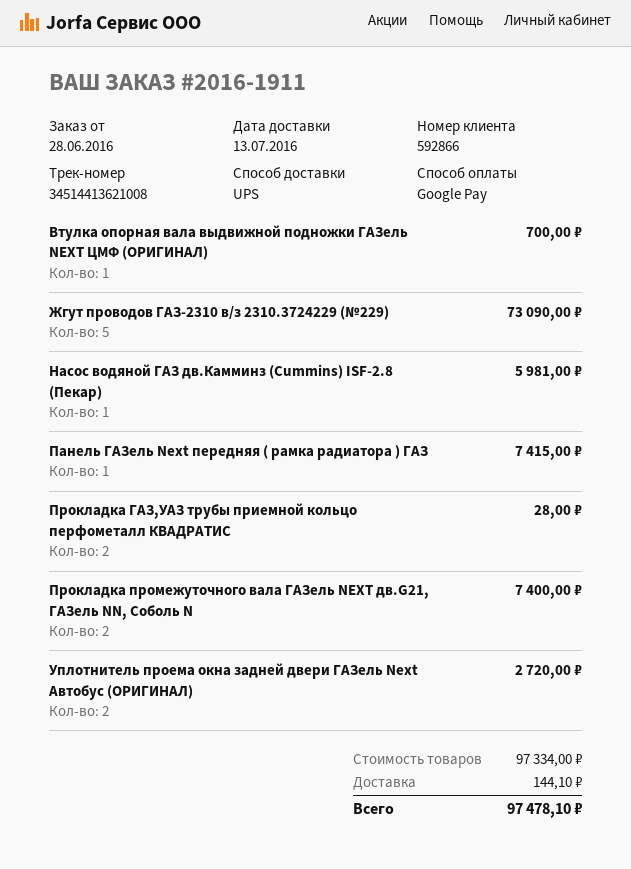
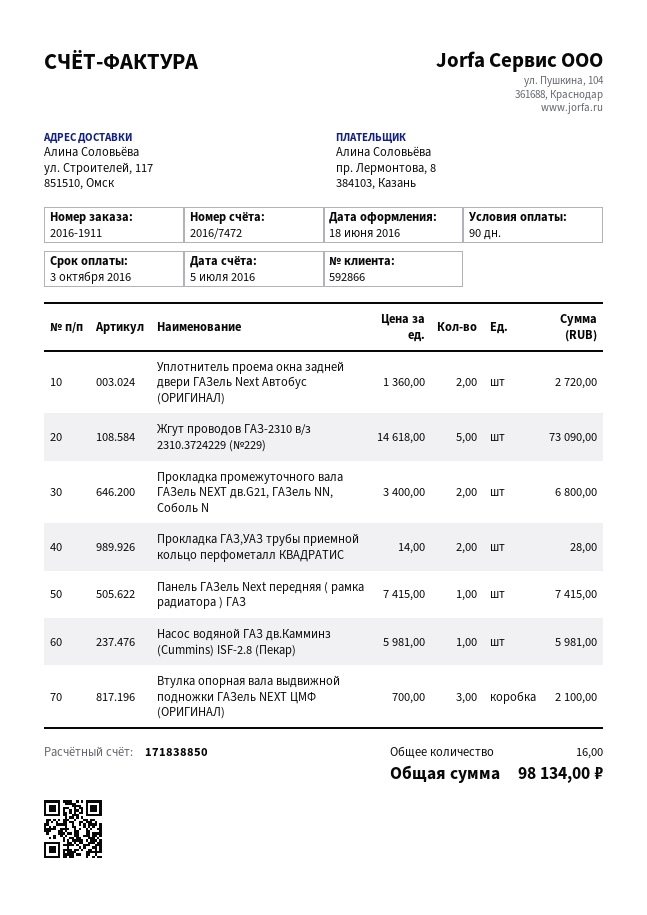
order date: 2016-06-28 -> 2016-06-18
Втулка опорная вала выдвижной подножки ГАЗель NEXT ЦМФ (ОРИГИНАЛ): 1 for 700.00 -> 3 for 2100.00
Прокладка промежуточного вала ГАЗель NEXT дв.G21, ГАЗель NN, Соболь N: 2 for 7400.00 -> 2 for 6800.00
shipping: 144.10 -> none
total: 97478.10 -> 98134.00

